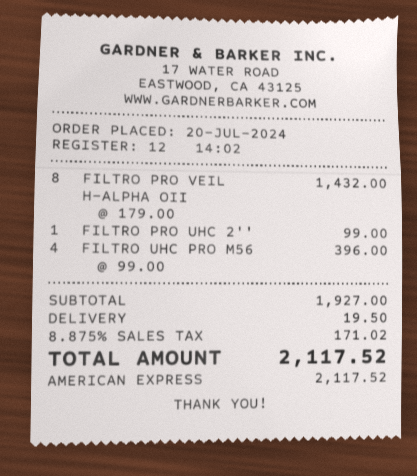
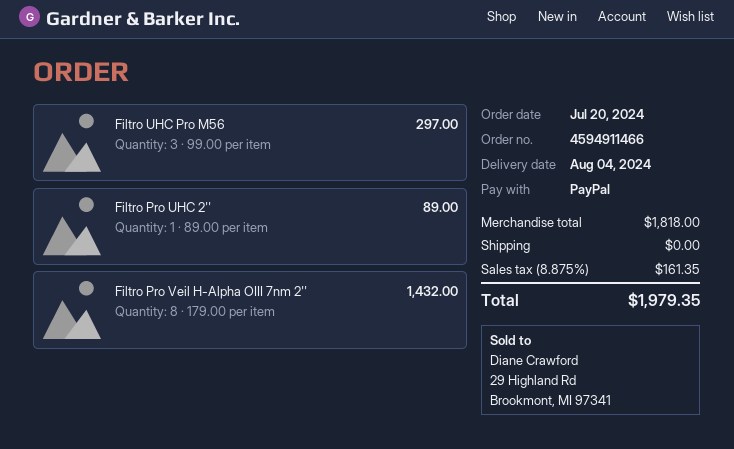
payment method: American Express -> PayPal
FILTRO PRO UHC 2'': 1 x 99.00 = 99.00 -> 1 x 89.00 = 89.00
FILTRO UHC PRO M56: 4 x 99.00 = 396.00 -> 3 x 99.00 = 297.00
subtotal: 1927.00 -> 1818.00
shipping: 19.50 -> 0.00
tax: 8.875% = 171.02 -> 8.875% = 161.35
total: 2117.52 -> 1979.35

